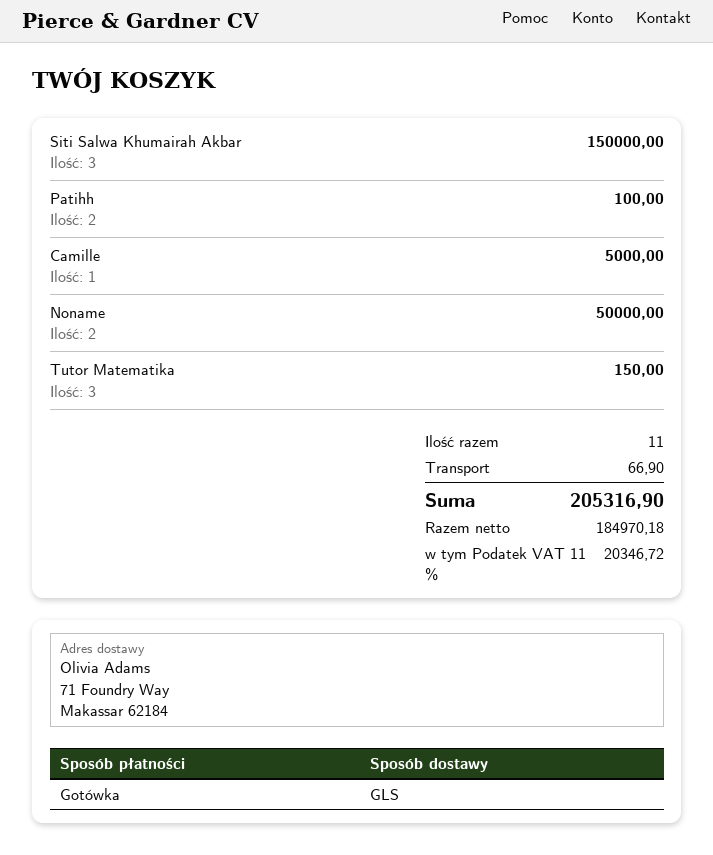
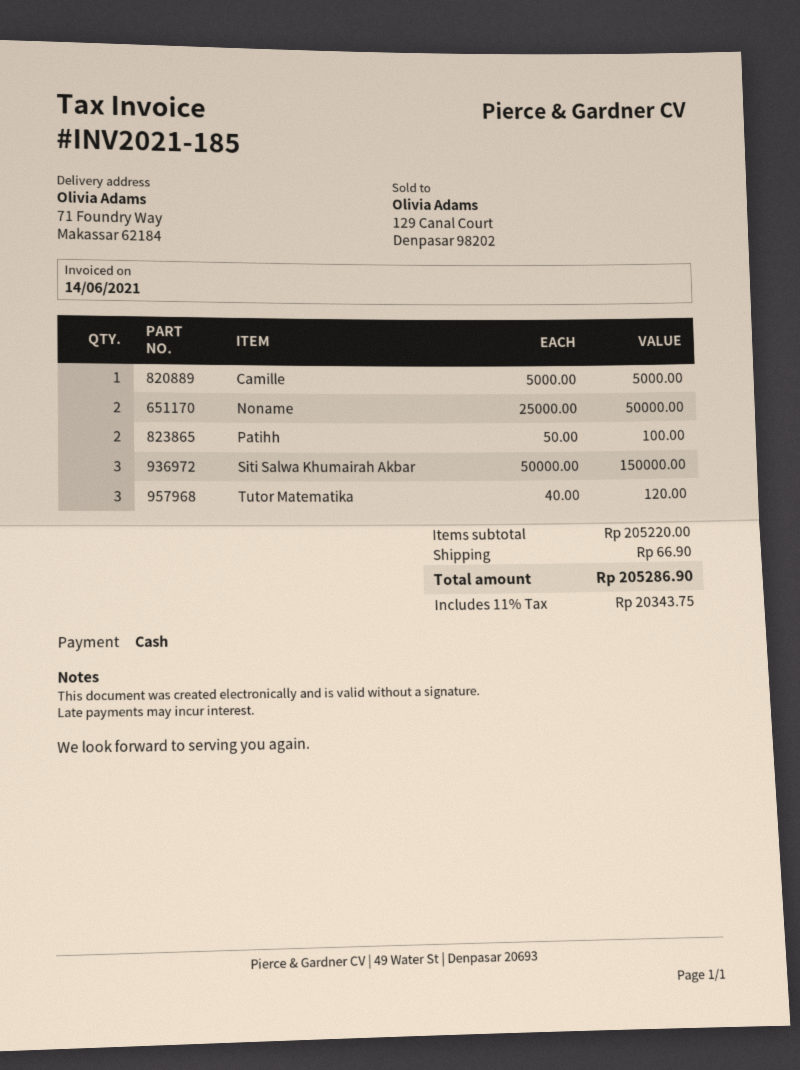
Tutor Matematika: 3 for 150.00 -> 3 for 120.00
tax: 11% = 20346.72 -> 11% = 20343.75
total: 205316.90 -> 205286.90

